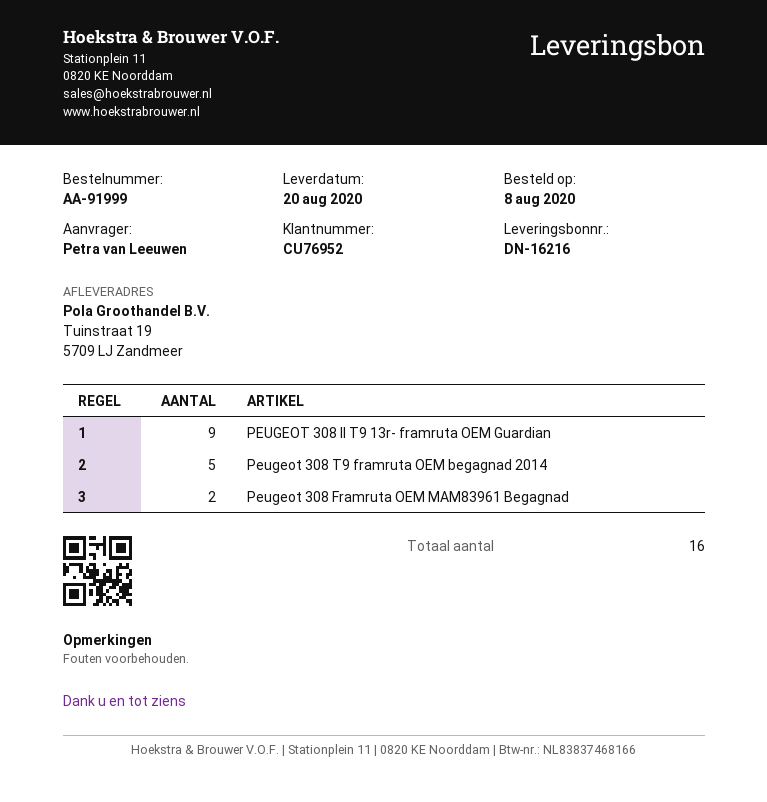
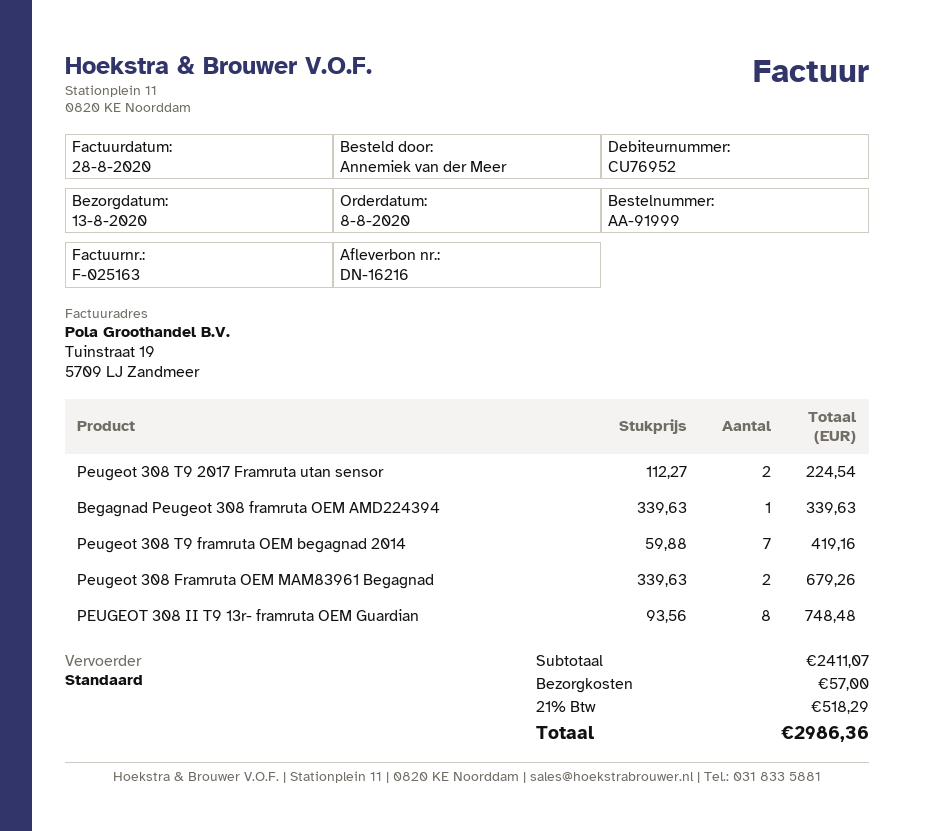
delivery date: 2020-08-20 -> 2020-08-13
ordered by: Petra van Leeuwen -> Annemiek van der Meer
PEUGEOT 308 II T9 13r- framruta OEM Guardian: 9 -> 8
Peugeot 308 T9 framruta OEM begagnad 2014: 5 -> 7
Peugeot 308 T9 2017 Framruta utan sensor: none -> 2
Begagnad Peugeot 308 framruta OEM AMD224394: none -> 1

